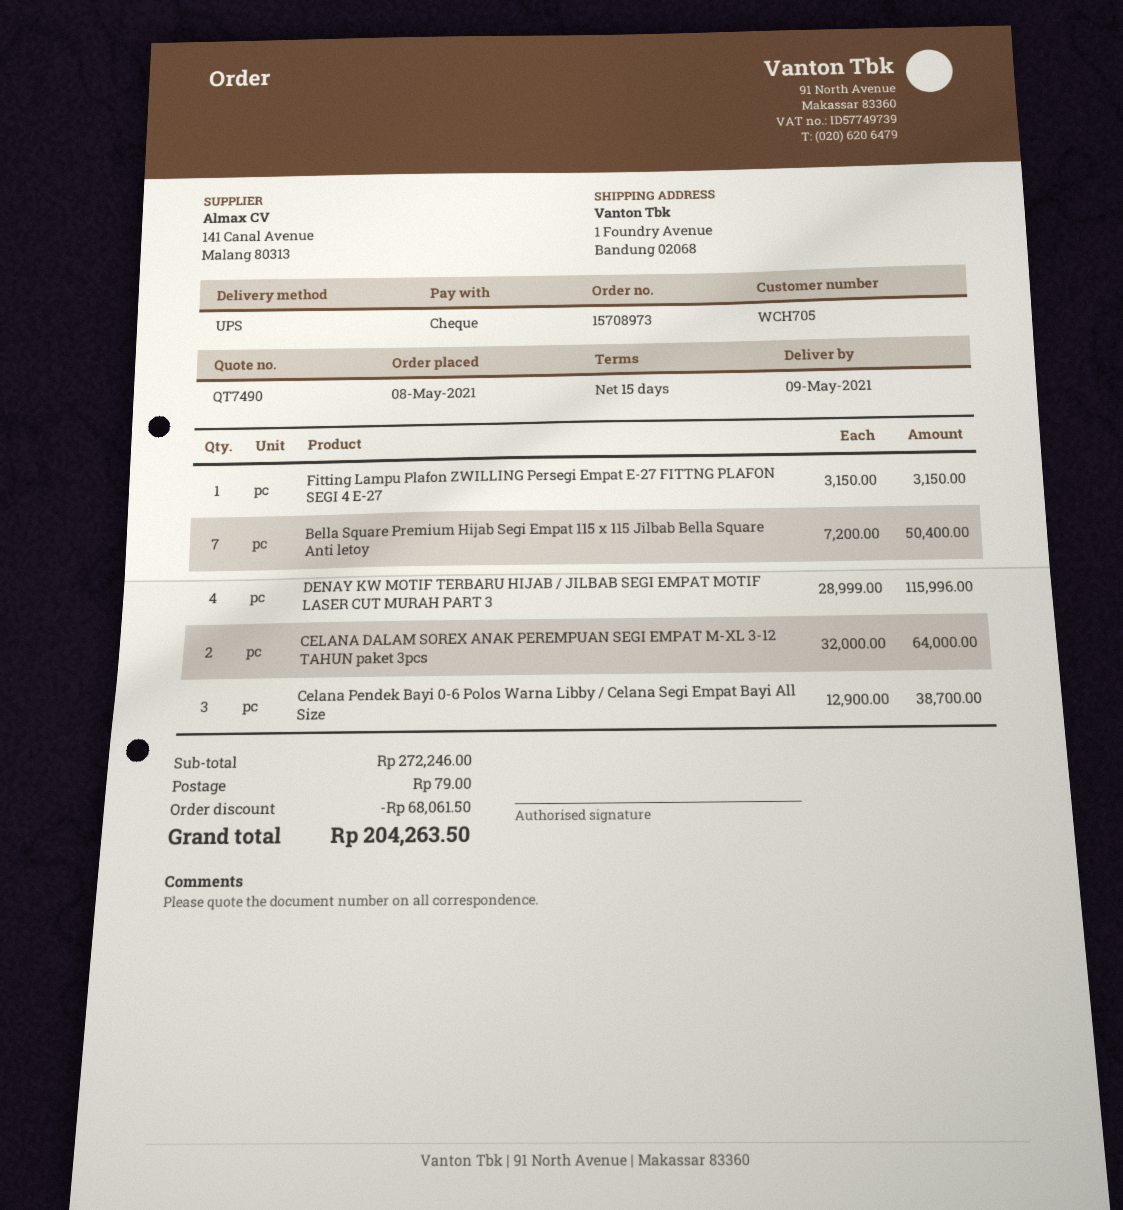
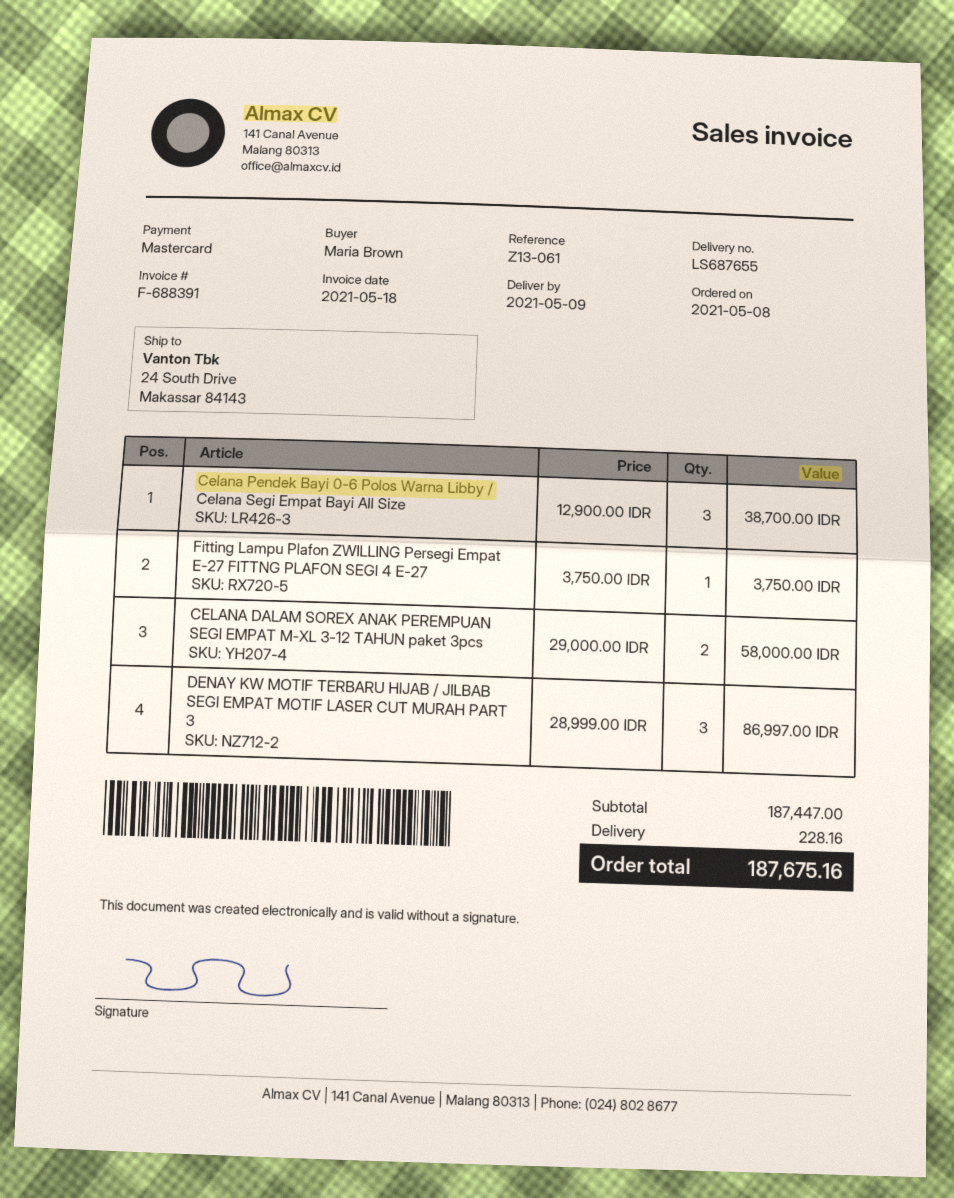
payment method: cheque -> Mastercard
ship to: 1 Foundry Avenue, Bandung 02068 -> 24 South Drive, Makassar 84143
Fitting Lampu Plafon ZWILLING Persegi Empat E-27 FITTNG PLAFON SEGI 4 E-27: 1 x 3150.00 = 3150.00 -> 1 x 3750.00 = 3750.00
Bella Square Premium Hijab Segi Empat 115 x 115 Jilbab Bella Square Anti letoy: 7 x 7200.00 = 50400.00 -> none
DENAY KW MOTIF TERBARU HIJAB / JILBAB SEGI EMPAT MOTIF LASER CUT MURAH PART 3: 4 x 28999.00 = 115996.00 -> 3 x 28999.00 = 86997.00
CELANA DALAM SOREX ANAK PEREMPUAN SEGI EMPAT M-XL 3-12 TAHUN paket 3pcs: 2 x 32000.00 = 64000.00 -> 2 x 29000.00 = 58000.00
subtotal: 272246.00 -> 187447.00
discount: 68061.50 -> none
shipping: 79.00 -> 228.16
total: 204263.50 -> 187675.16

